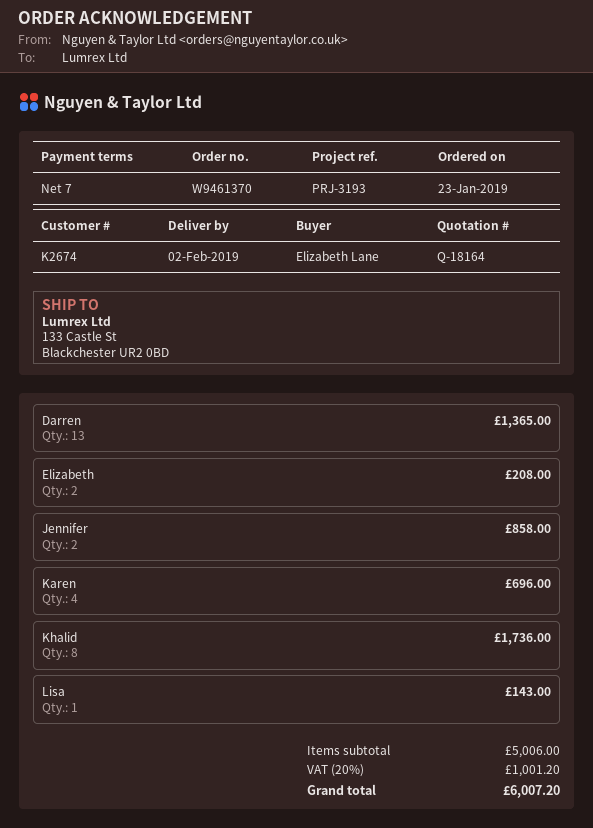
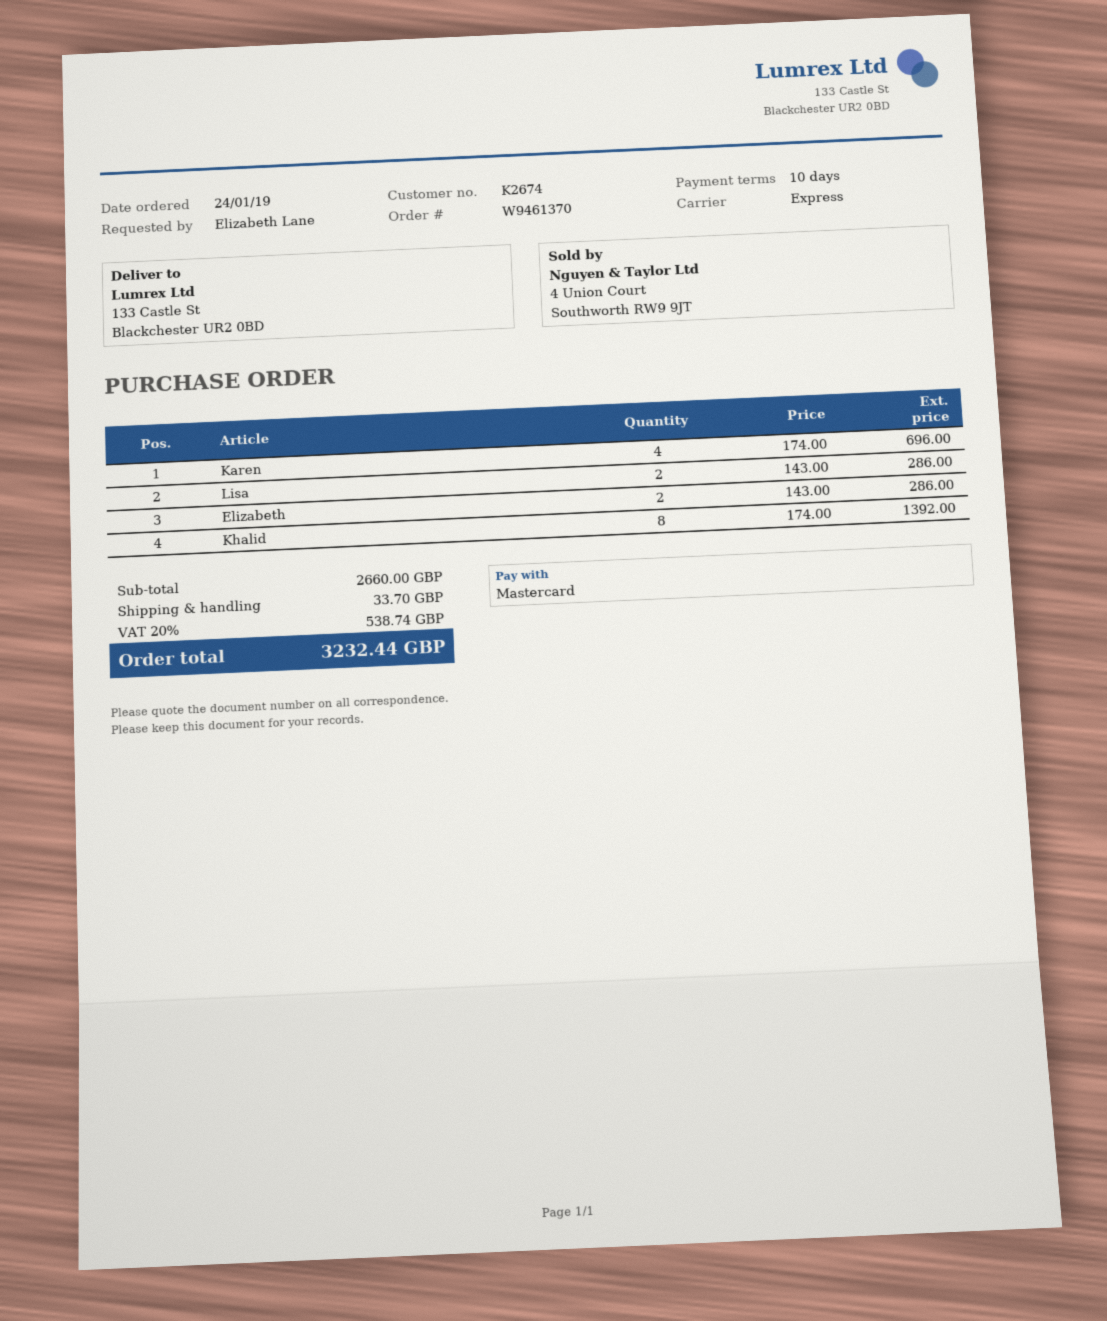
order date: 2019-01-23 -> 2019-01-24
payment terms: 7 days -> 10 days
Darren: 13 for 1365.00 -> none
Elizabeth: 2 for 208.00 -> 2 for 286.00
Jennifer: 2 for 858.00 -> none
Khalid: 8 for 1736.00 -> 8 for 1392.00
Lisa: 1 for 143.00 -> 2 for 286.00
subtotal: 5006.00 -> 2660.00
shipping: none -> 33.70
tax: 20% = 1001.20 -> 20% = 538.74
total: 6007.20 -> 3232.44

